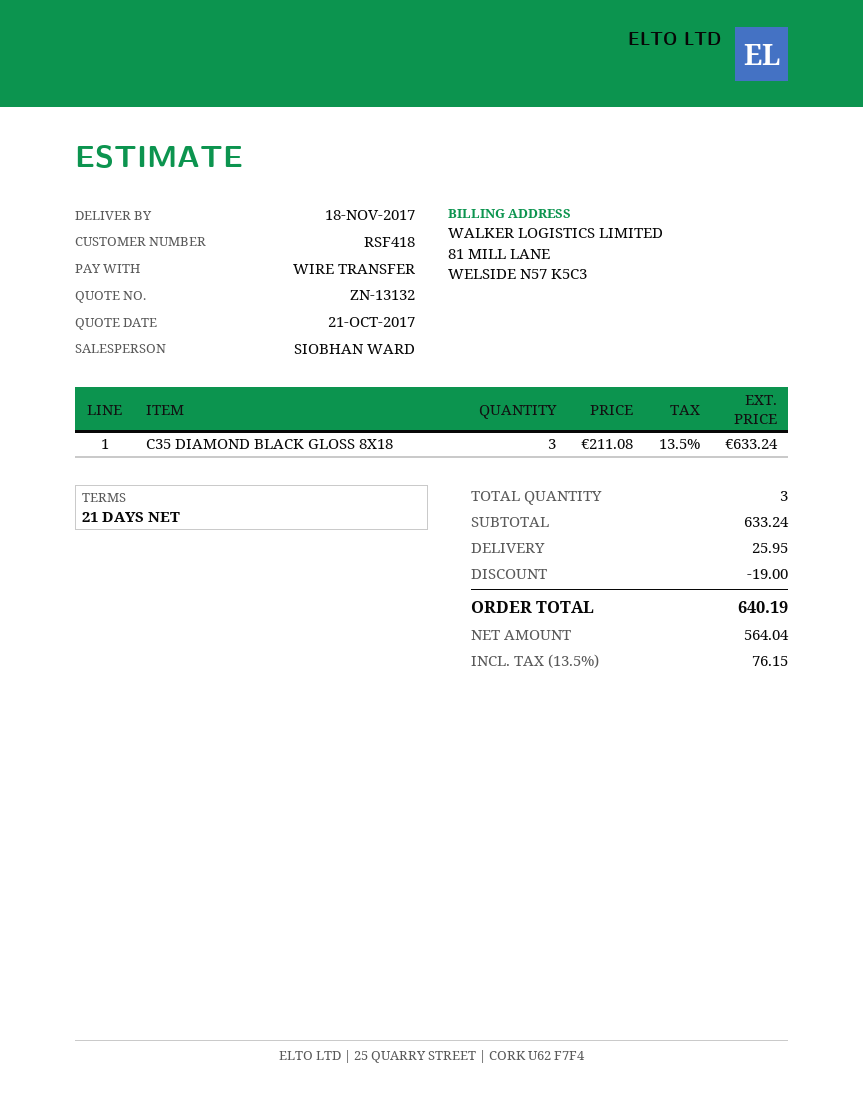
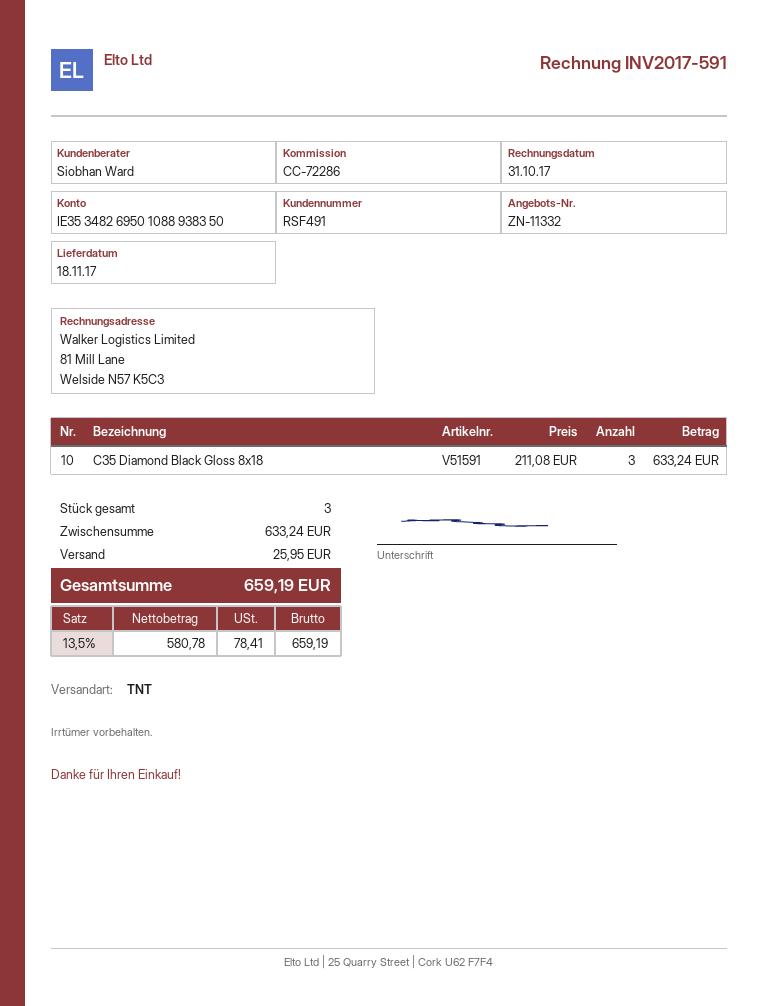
quote number: ZN-13132 -> ZN-11332
customer number: RSF418 -> RSF491
discount: 19.00 -> none
net: 564.04 -> 580.78
tax: 13.5% = 76.15 -> 13.5% = 78.41
total: 640.19 -> 659.19

